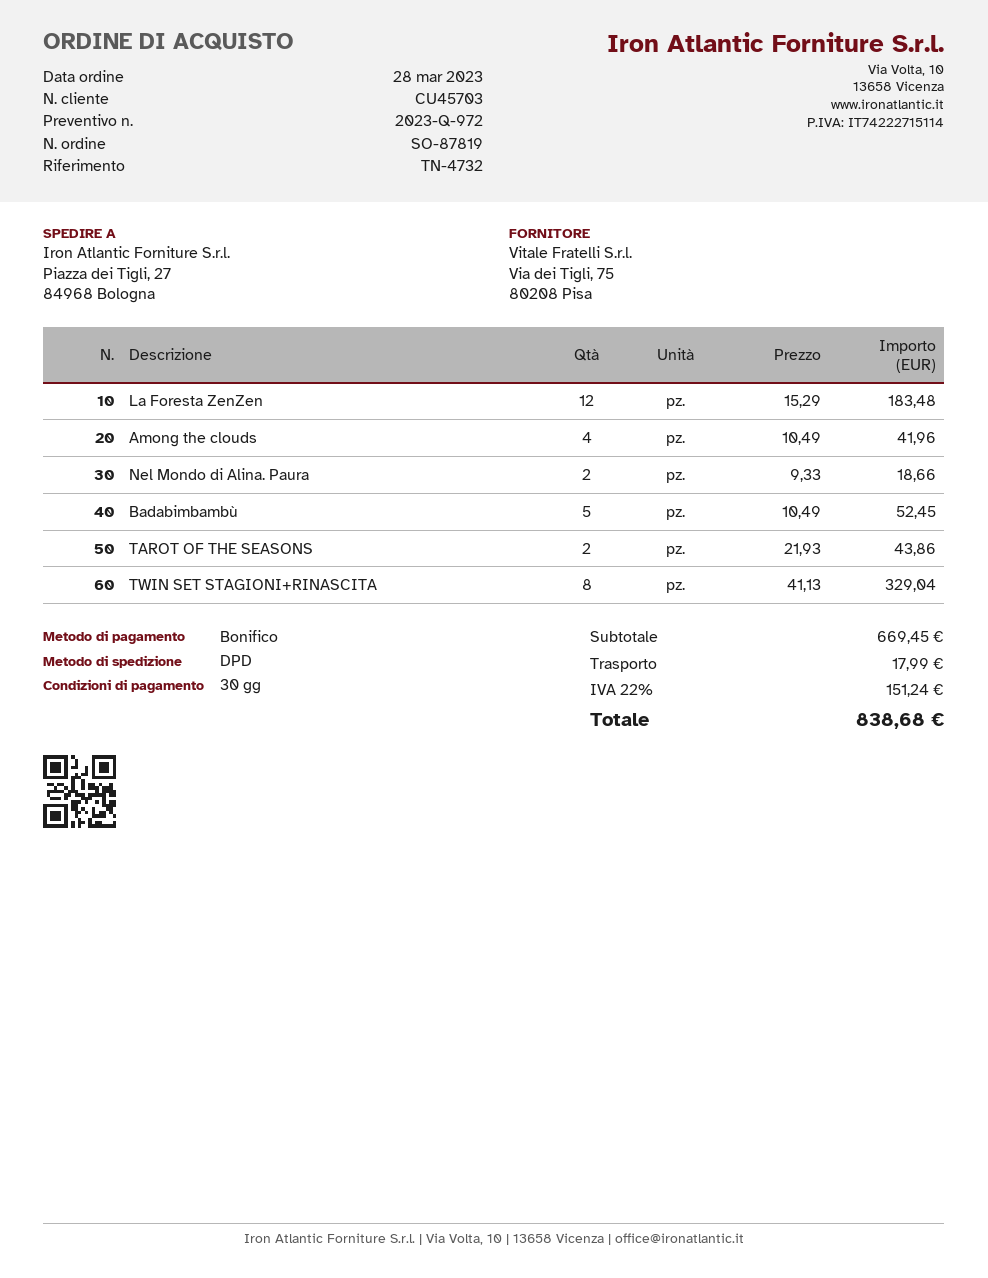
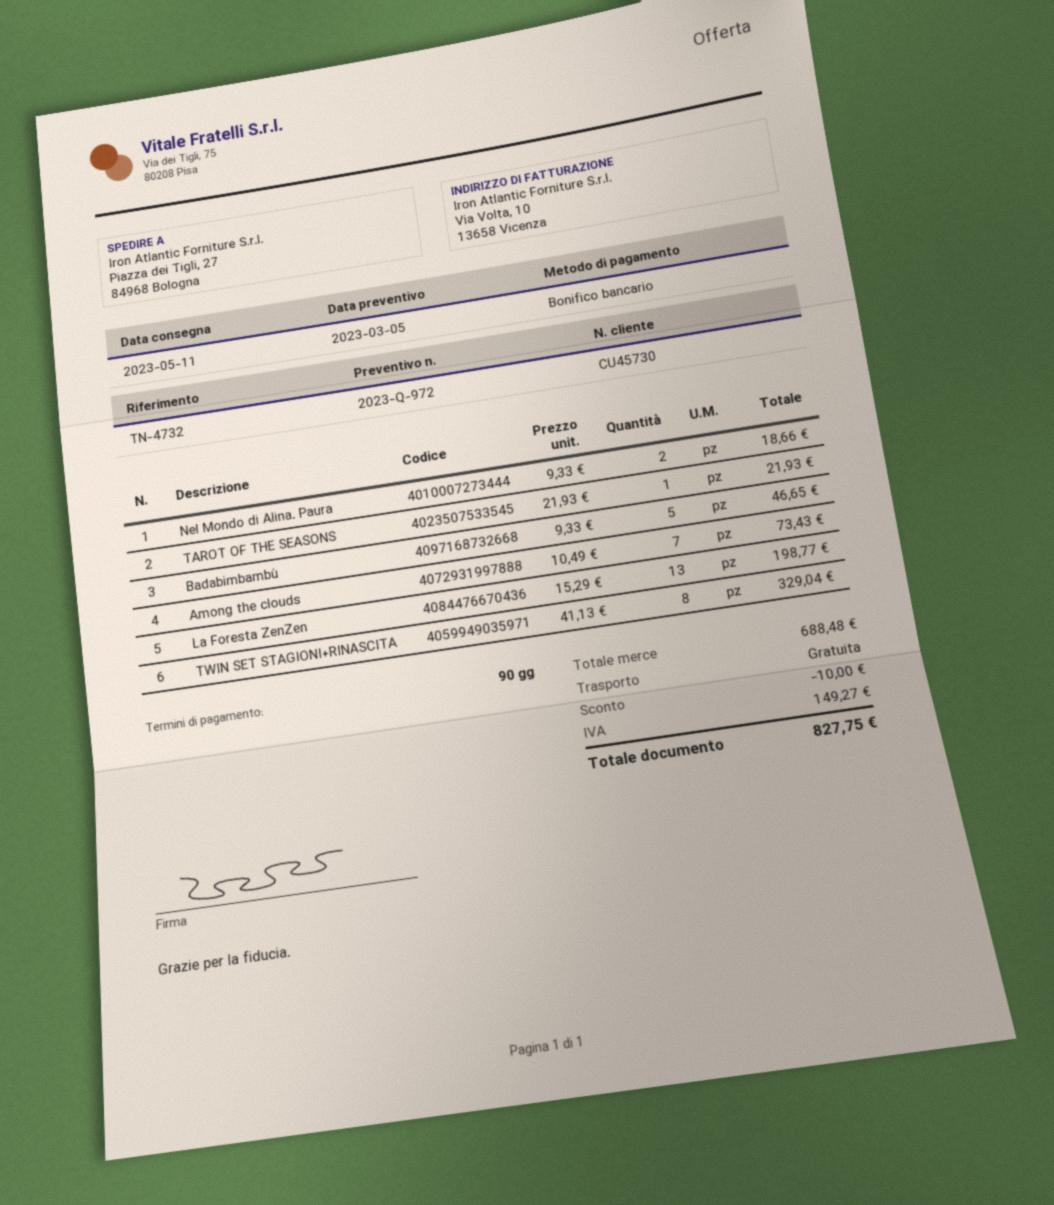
payment terms: 30 days -> 90 days
customer number: CU45703 -> CU45730
La Foresta ZenZen: 12 x 15.29 = 183.48 -> 13 x 15.29 = 198.77
Among the clouds: 4 x 10.49 = 41.96 -> 7 x 10.49 = 73.43
Badabimbambù: 5 x 10.49 = 52.45 -> 5 x 9.33 = 46.65
TAROT OF THE SEASONS: 2 x 21.93 = 43.86 -> 1 x 21.93 = 21.93
subtotal: 669.45 -> 688.48
discount: none -> 10.00
shipping: 17.99 -> 0.00
tax: 151.24 -> 149.27
total: 838.68 -> 827.75

